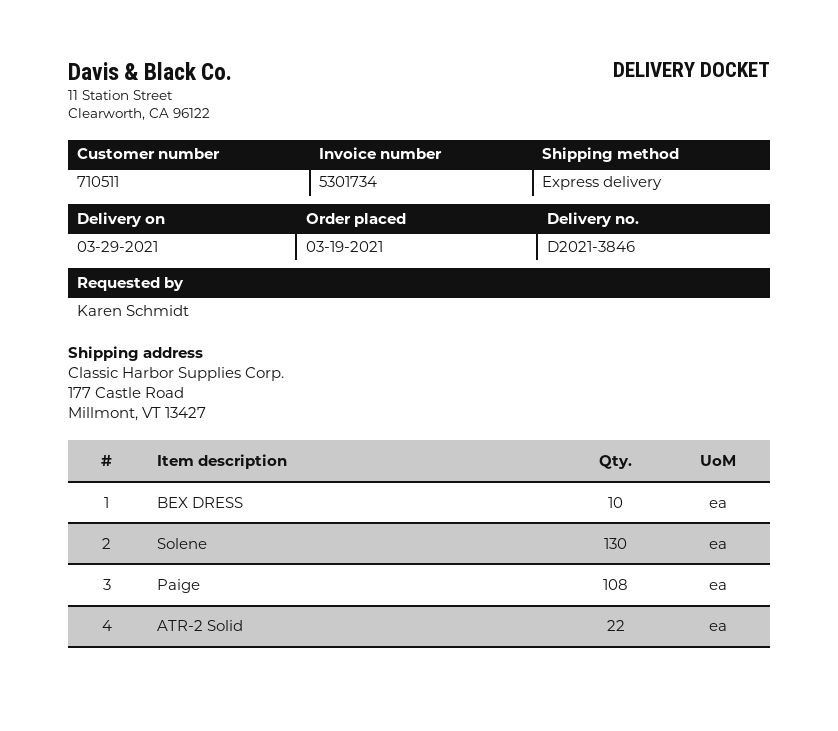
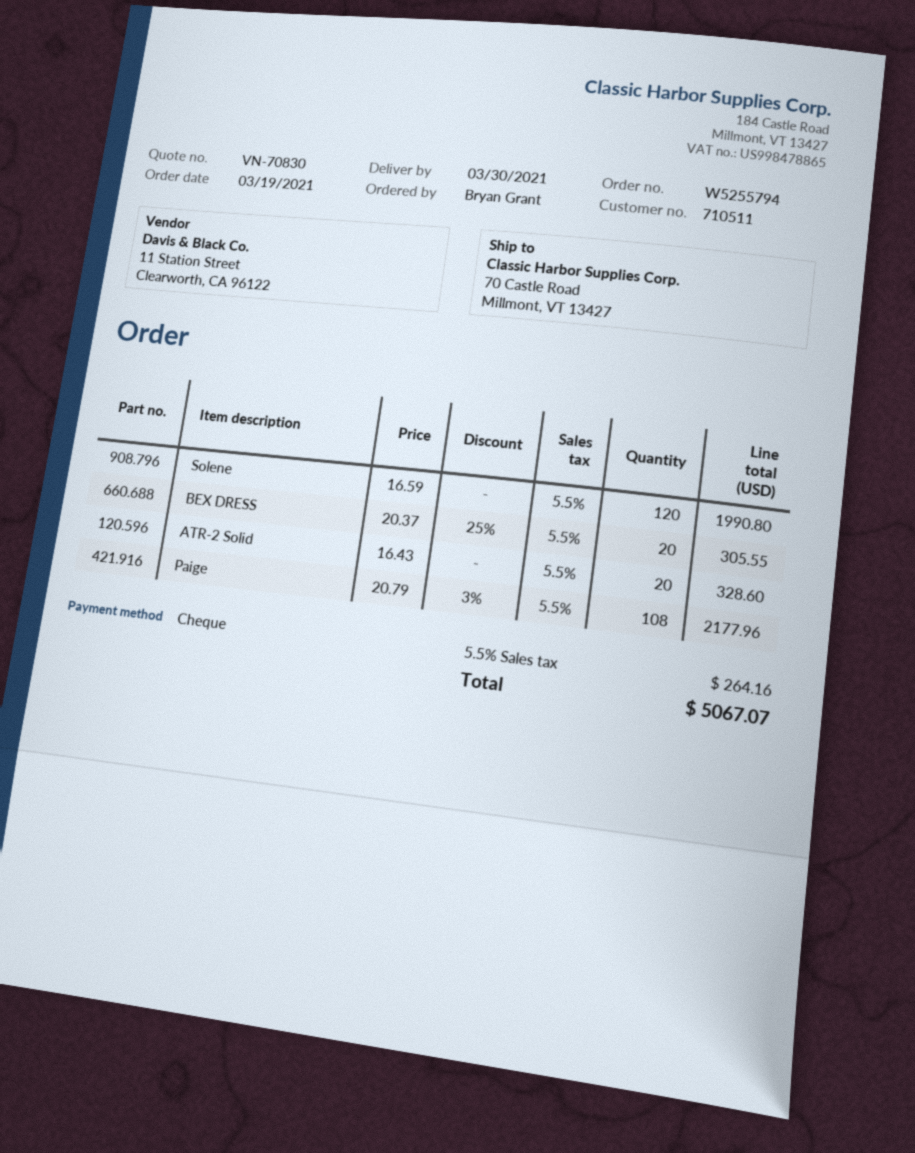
delivery date: 2021-03-29 -> 2021-03-30
ordered by: Karen Schmidt -> Bryan Grant
ship to: 177 Castle Road, Millmont, VT 13427 -> 70 Castle Road, Millmont, VT 13427
BEX DRESS: 10 -> 20
Solene: 130 -> 120
ATR-2 Solid: 22 -> 20

